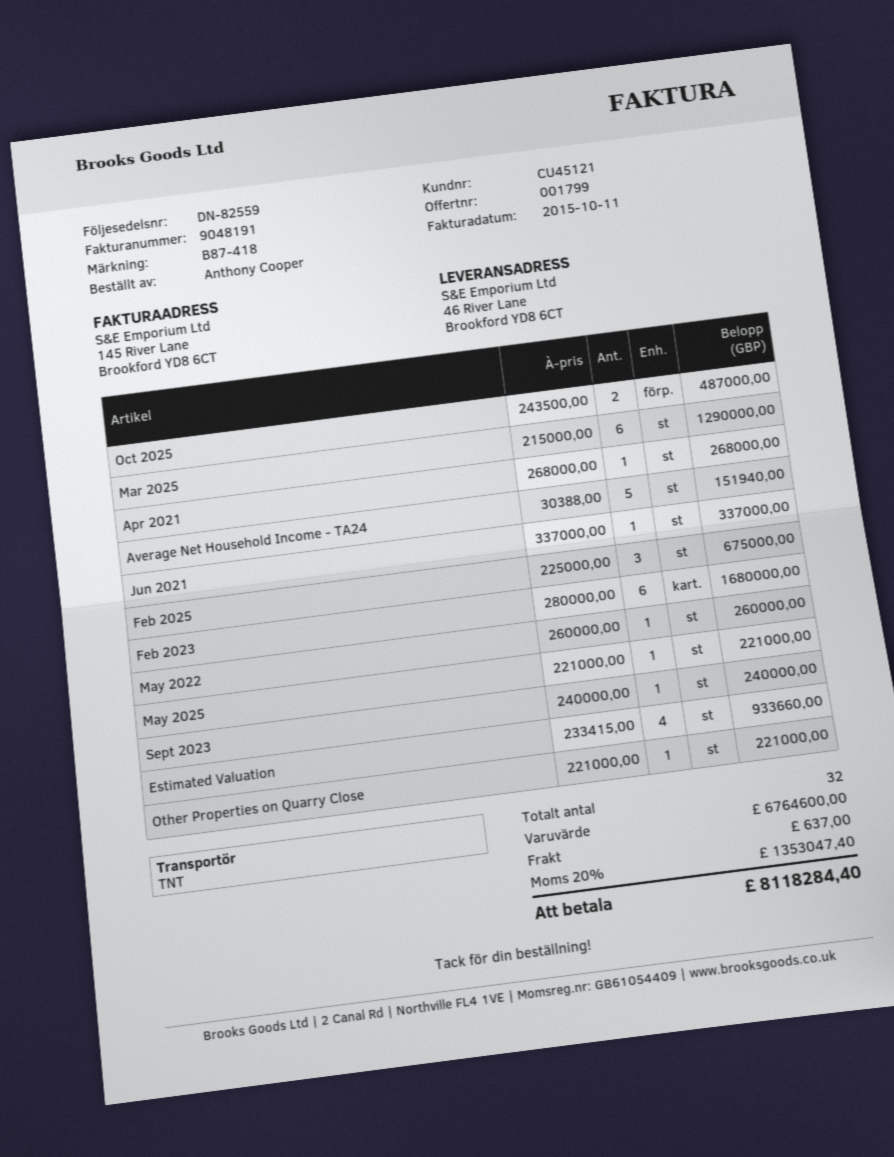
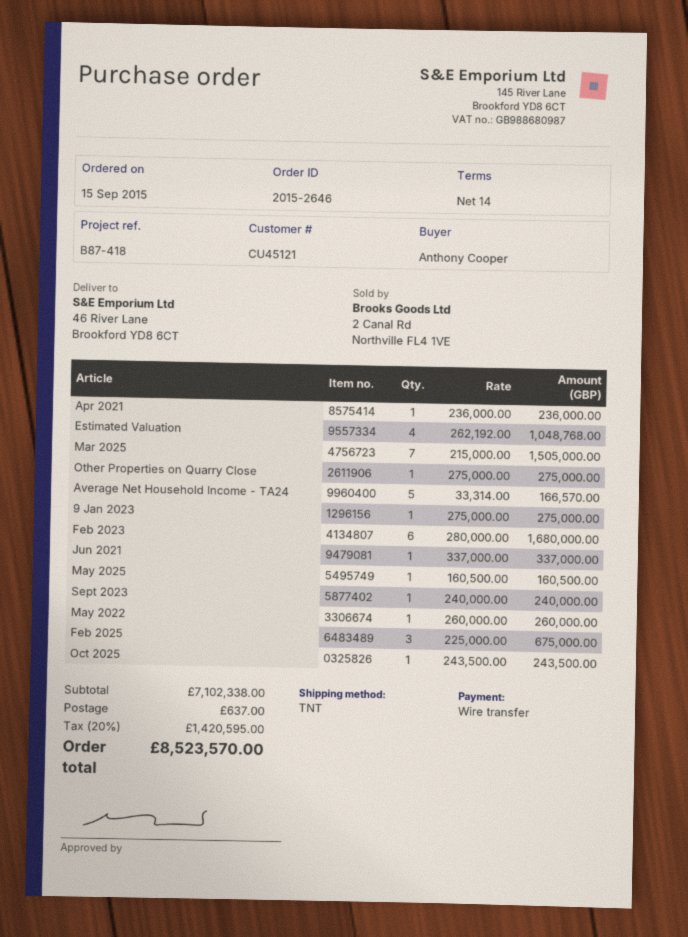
Oct 2025: 2 x 243500.00 = 487000.00 -> 1 x 243500.00 = 243500.00
Mar 2025: 6 x 215000.00 = 1290000.00 -> 7 x 215000.00 = 1505000.00
Apr 2021: 1 x 268000.00 = 268000.00 -> 1 x 236000.00 = 236000.00
Average Net Household Income - TA24: 5 x 30388.00 = 151940.00 -> 5 x 33314.00 = 166570.00
May 2025: 1 x 221000.00 = 221000.00 -> 1 x 160500.00 = 160500.00
Estimated Valuation: 4 x 233415.00 = 933660.00 -> 4 x 262192.00 = 1048768.00
Other Properties on Quarry Close: 1 x 221000.00 = 221000.00 -> 1 x 275000.00 = 275000.00
9 Jan 2023: none -> 1 x 275000.00 = 275000.00
subtotal: 6764600.00 -> 7102338.00
tax: 20% = 1353047.40 -> 20% = 1420595.00
total: 8118284.40 -> 8523570.00

